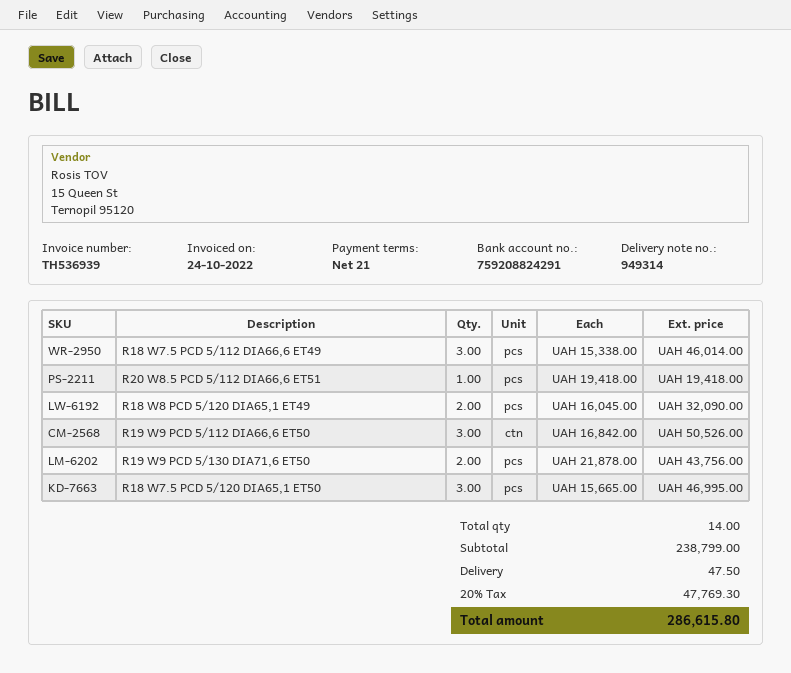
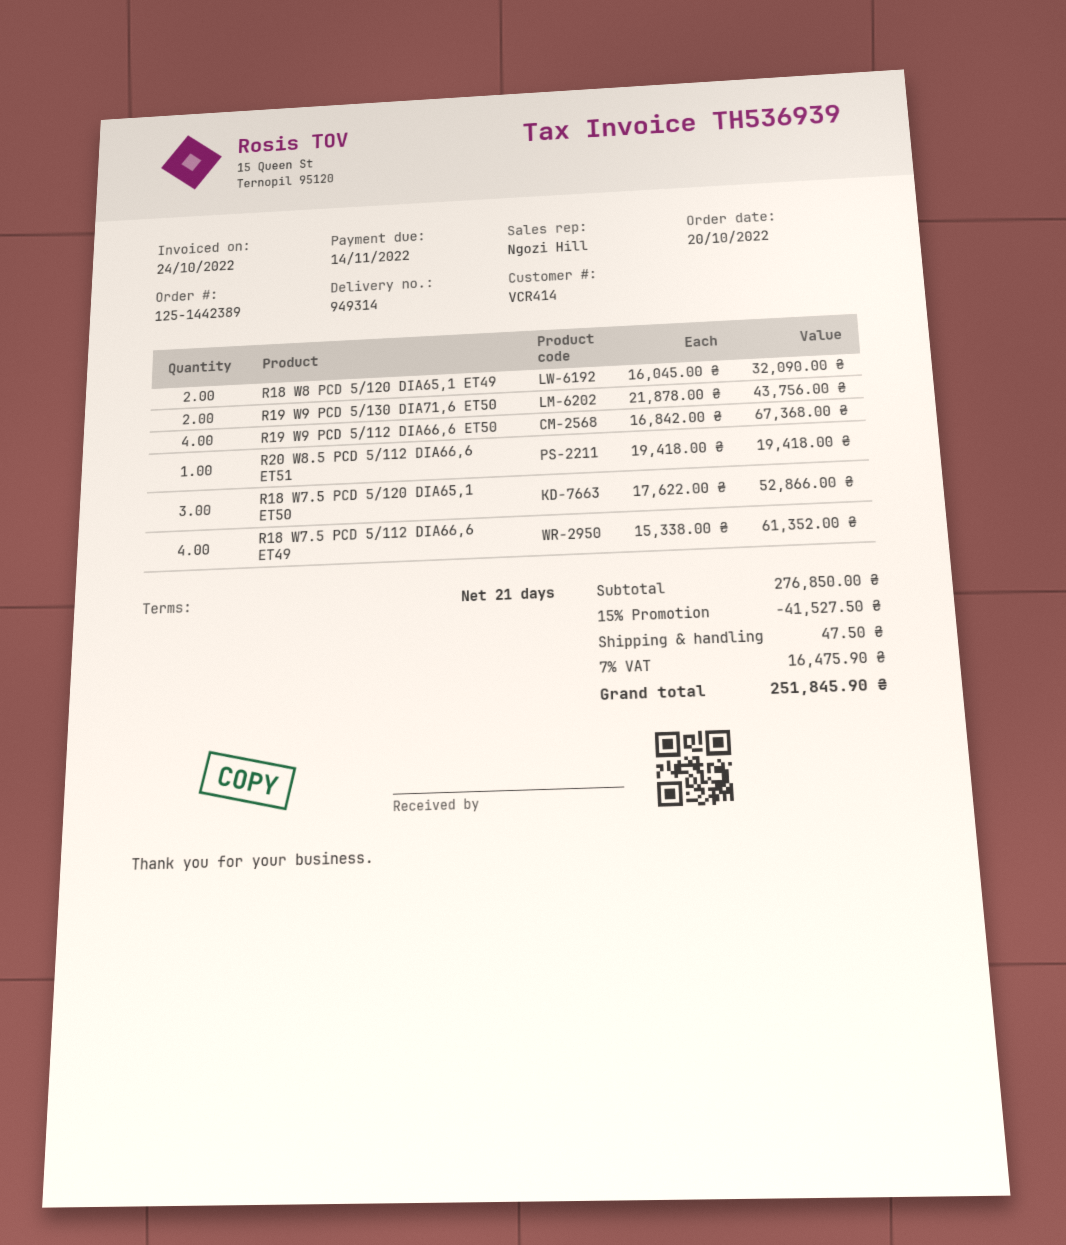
R18 W7.5 PCD 5/112 DIA66,6 ET49: 3 x 15338.00 = 46014.00 -> 4 x 15338.00 = 61352.00
R19 W9 PCD 5/112 DIA66,6 ET50: 3 x 16842.00 = 50526.00 -> 4 x 16842.00 = 67368.00
R18 W7.5 PCD 5/120 DIA65,1 ET50: 3 x 15665.00 = 46995.00 -> 3 x 17622.00 = 52866.00
subtotal: 238799.00 -> 276850.00
discount: none -> 15% = 41527.50
tax: 20% = 47769.30 -> 7% = 16475.90
total: 286615.80 -> 251845.90

